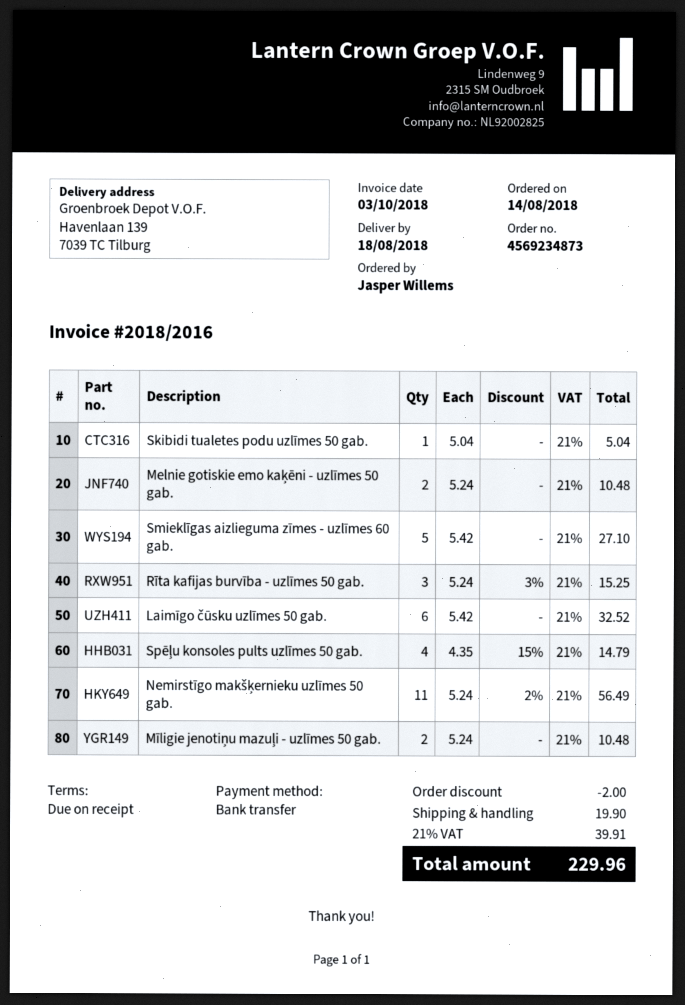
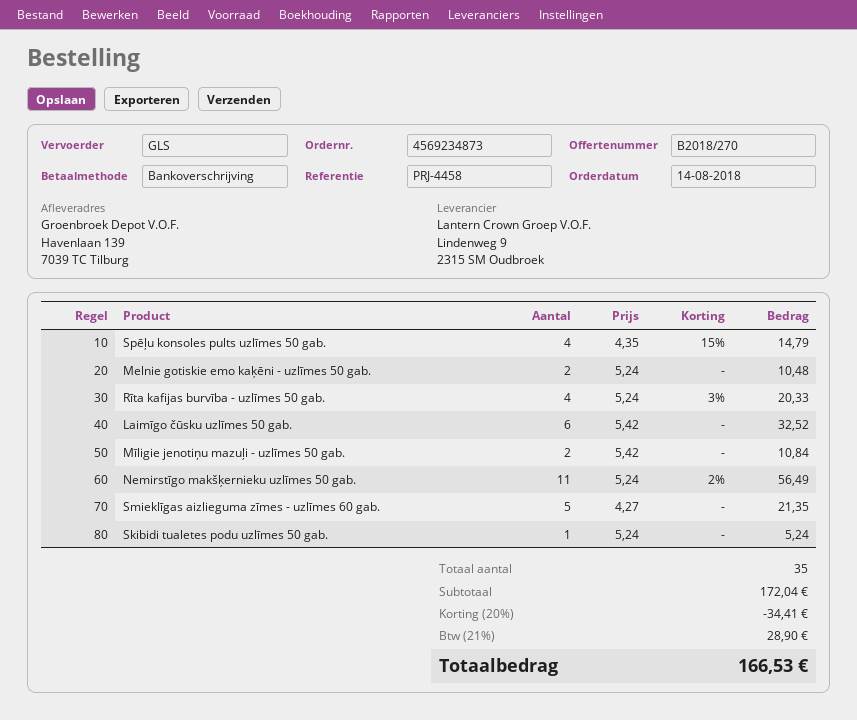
Skibidi tualetes podu uzlīmes 50 gab.: 1 x 5.04 = 5.04 -> 1 x 5.24 = 5.24
Smieklīgas aizlieguma zīmes - uzlīmes 60 gab.: 5 x 5.42 = 27.10 -> 5 x 4.27 = 21.35
Rīta kafijas burvība - uzlīmes 50 gab.: 3 x 5.24 - 3% = 15.25 -> 4 x 5.24 - 3% = 20.33
Mīligie jenotiņu mazuļi - uzlīmes 50 gab.: 2 x 5.24 = 10.48 -> 2 x 5.42 = 10.84
discount: 2.00 -> 34.41
shipping: 19.90 -> none
tax: 21% = 39.91 -> 21% = 28.90
total: 229.96 -> 166.53

